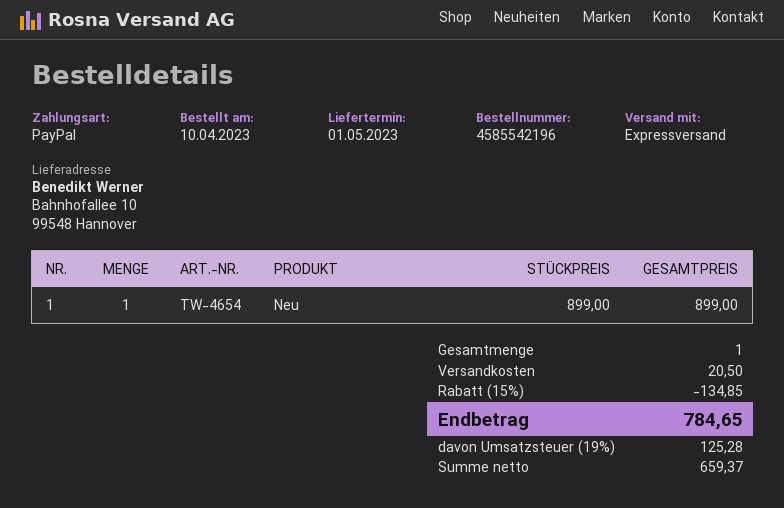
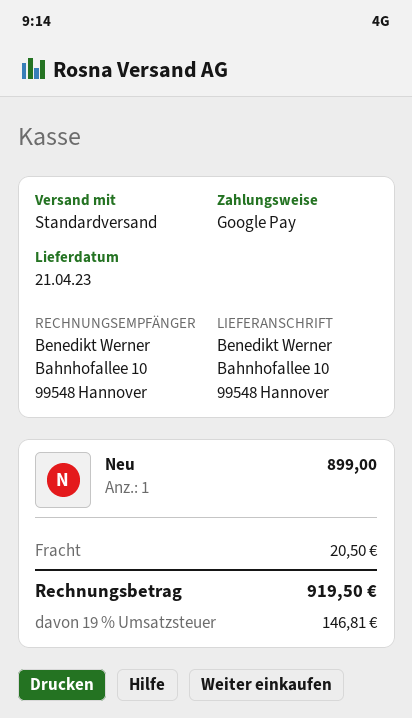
delivery date: 2023-05-01 -> 2023-04-21
payment method: PayPal -> Google Pay
shipping method: express -> standard
discount: 15% = 134.85 -> none
tax: 19% = 125.28 -> 19% = 146.81
total: 784.65 -> 919.50

